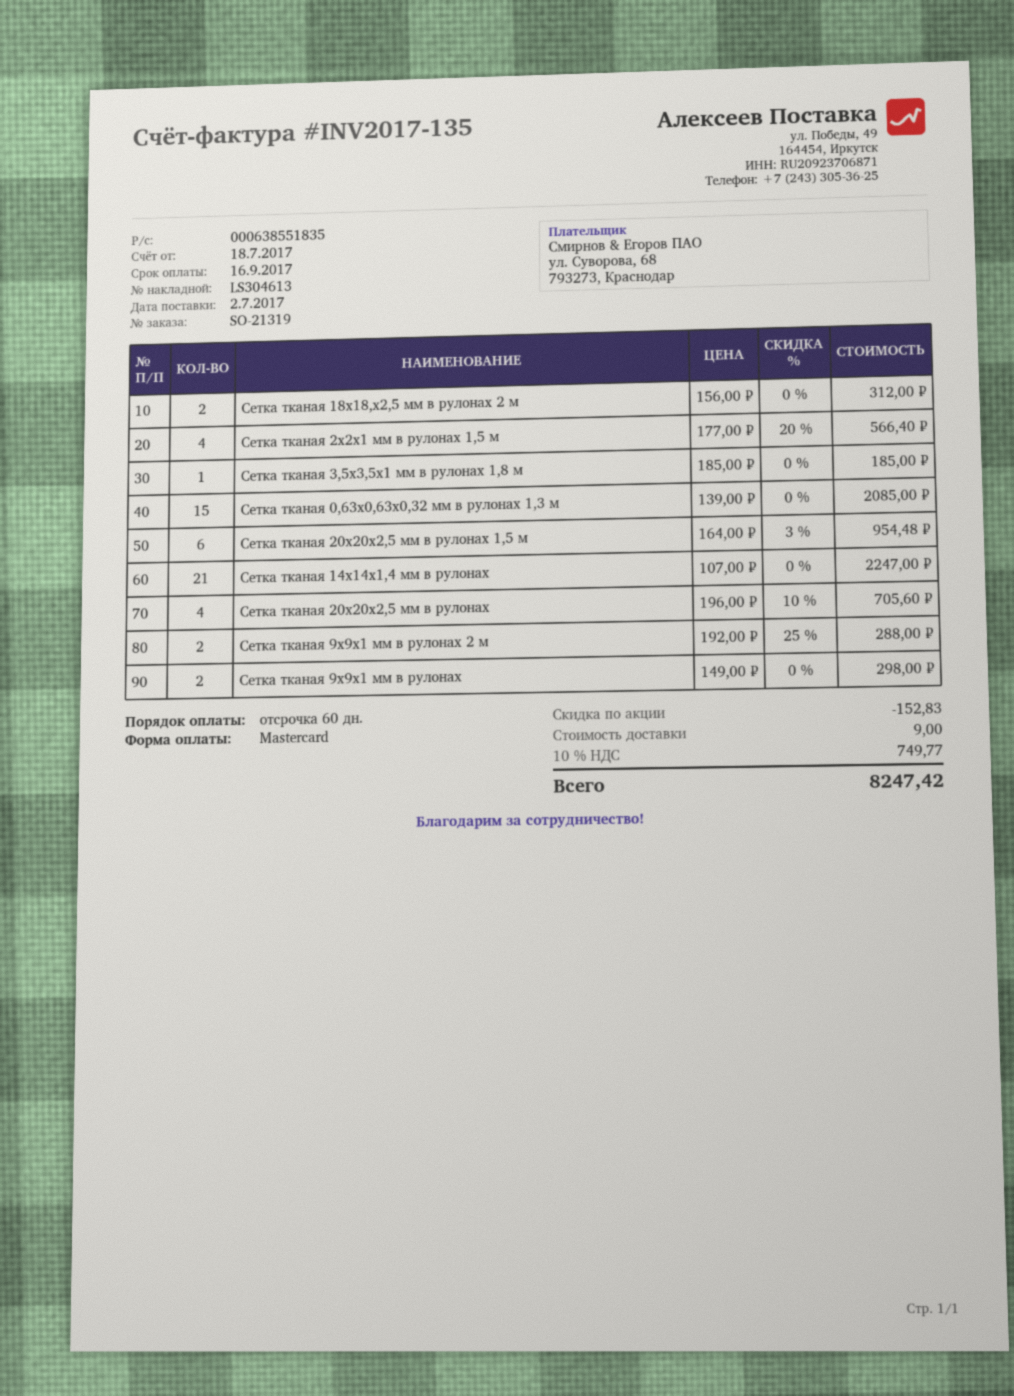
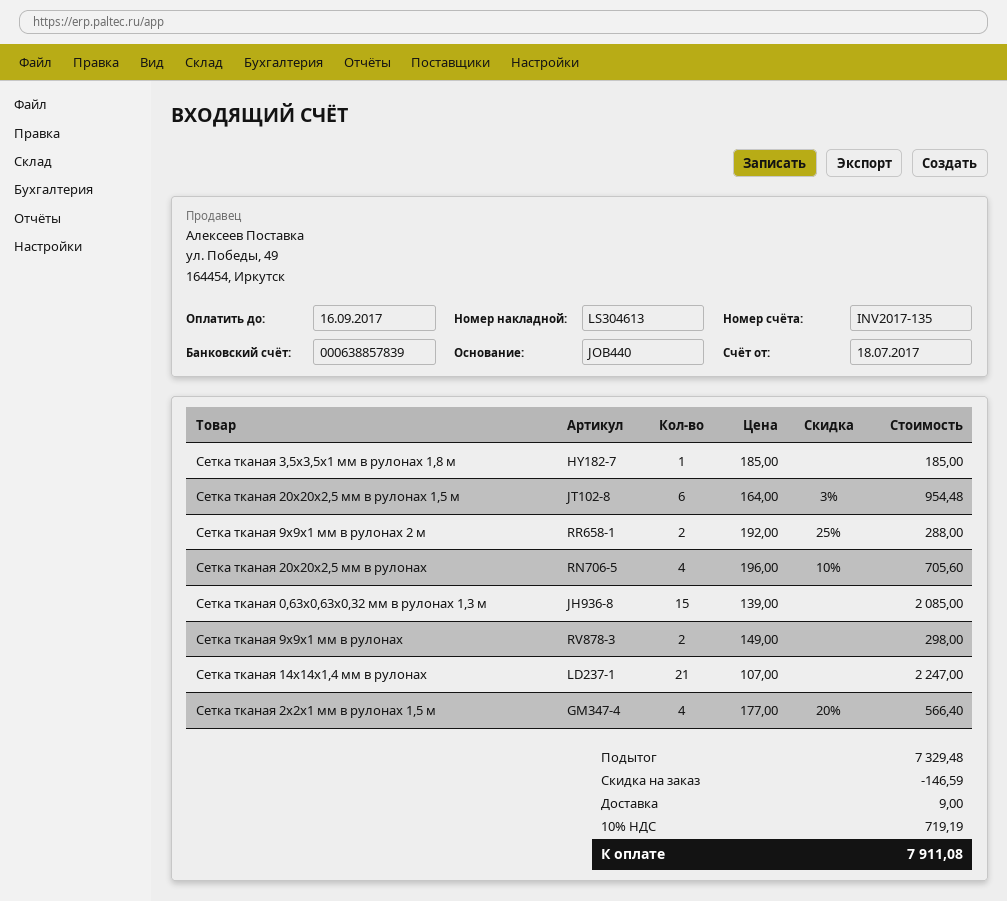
bank account: 000638551835 -> 000638857839
Сетка тканая 18х18,х2,5 мм в рулонах 2 м: 2 x 156.00 = 312.00 -> none
discount: 152.83 -> 146.59
tax: 10% = 749.77 -> 10% = 719.19
total: 8247.42 -> 7911.08

